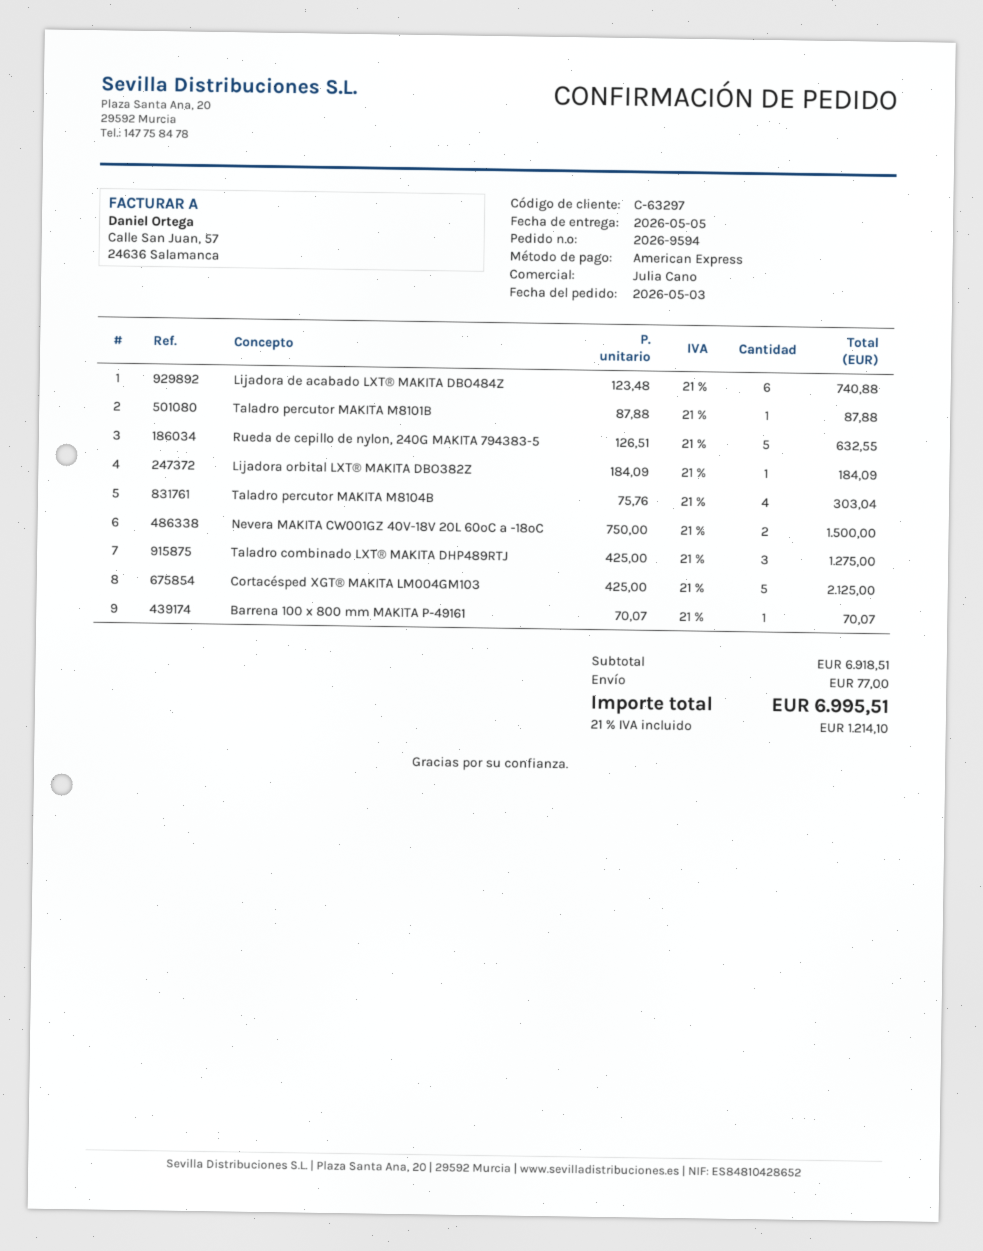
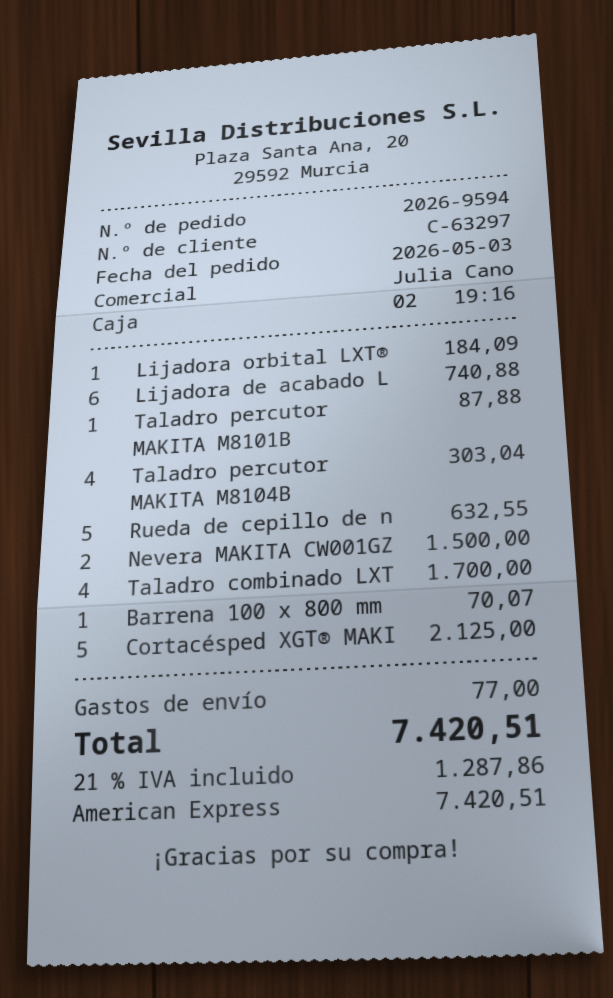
Taladro combinado LXT® MAKITA DHP489RTJ: 3 for 1275.00 -> 4 for 1700.00
tax: 21% = 1214.10 -> 21% = 1287.86
total: 6995.51 -> 7420.51

